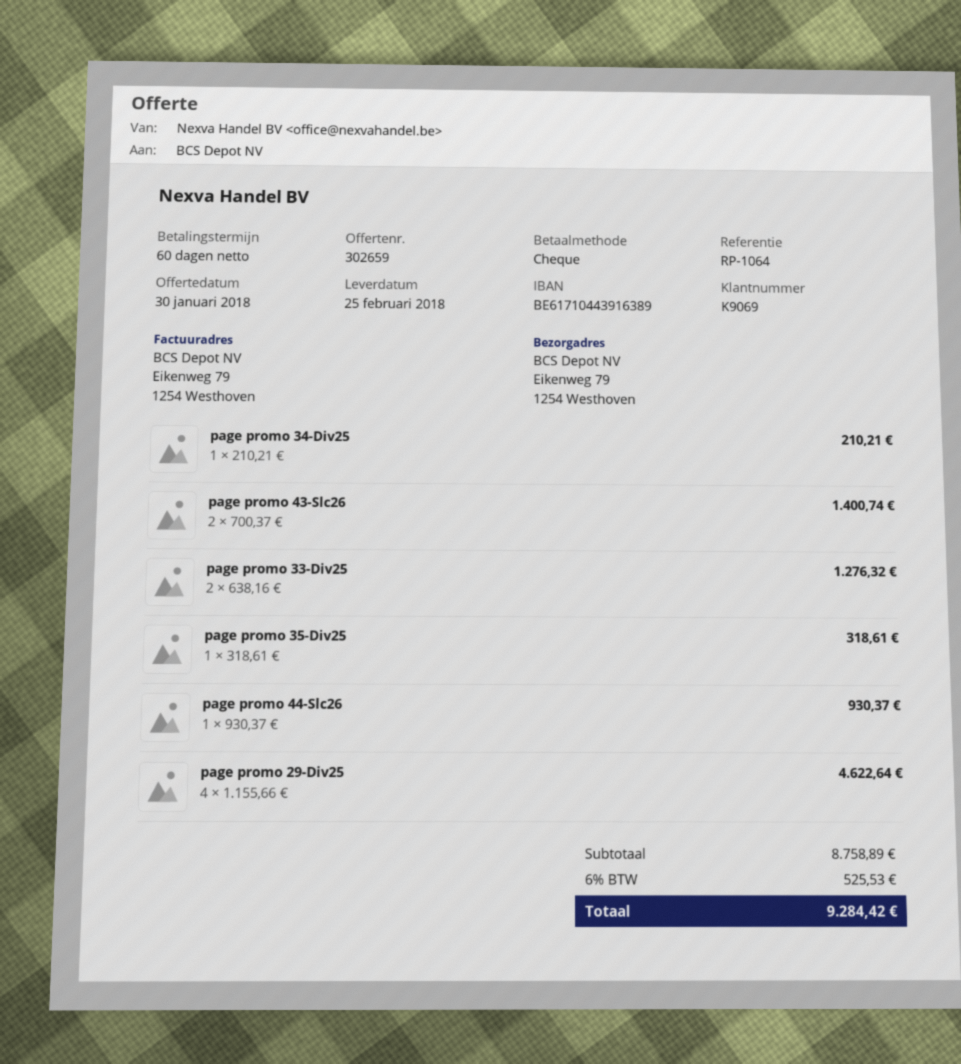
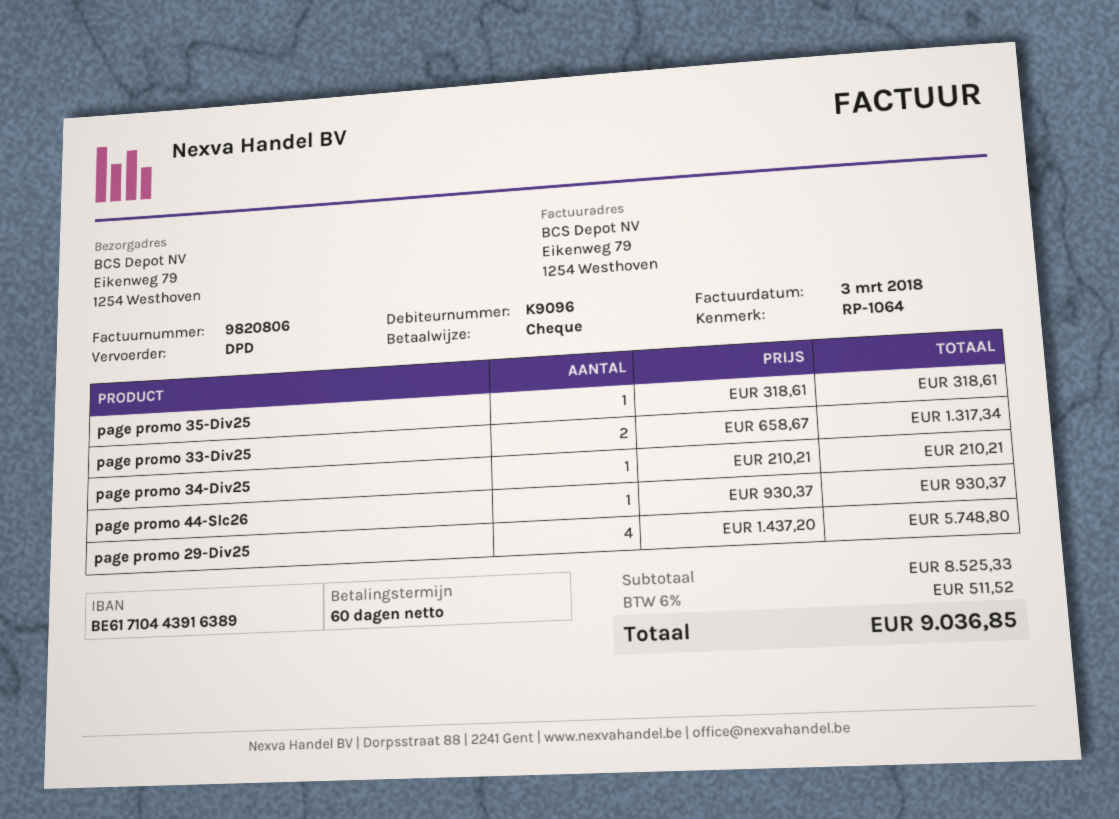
customer number: K9069 -> K9096
page promo 43-Slc26: 2 x 700.37 = 1400.74 -> none
page promo 33-Div25: 2 x 638.16 = 1276.32 -> 2 x 658.67 = 1317.34
page promo 29-Div25: 4 x 1155.66 = 4622.64 -> 4 x 1437.20 = 5748.80
subtotal: 8758.89 -> 8525.33
tax: 6% = 525.53 -> 6% = 511.52
total: 9284.42 -> 9036.85

